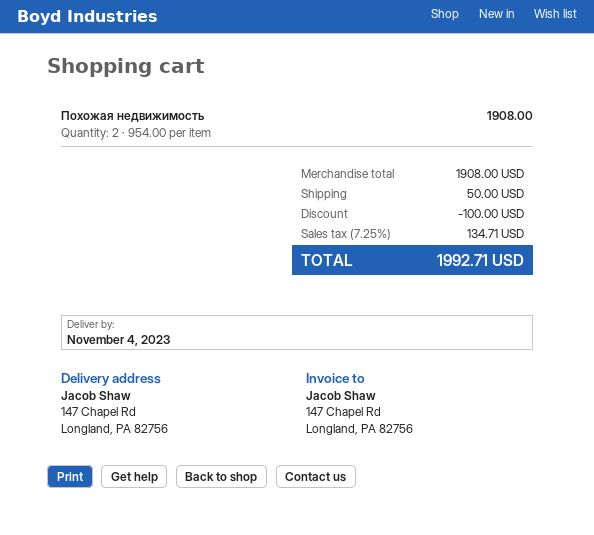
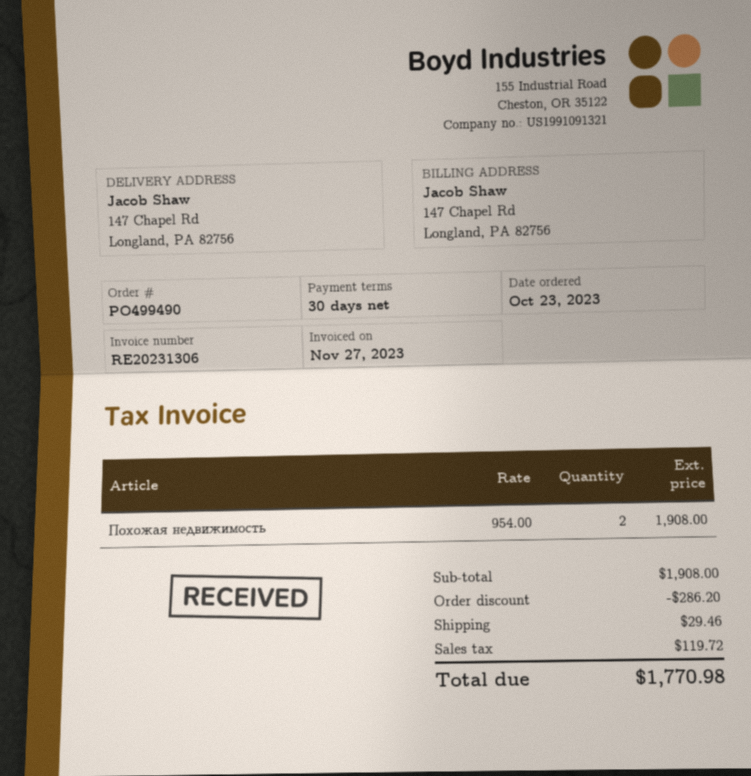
discount: 100.00 -> 286.20
shipping: 50.00 -> 29.46
tax: 134.71 -> 119.72
total: 1992.71 -> 1770.98

